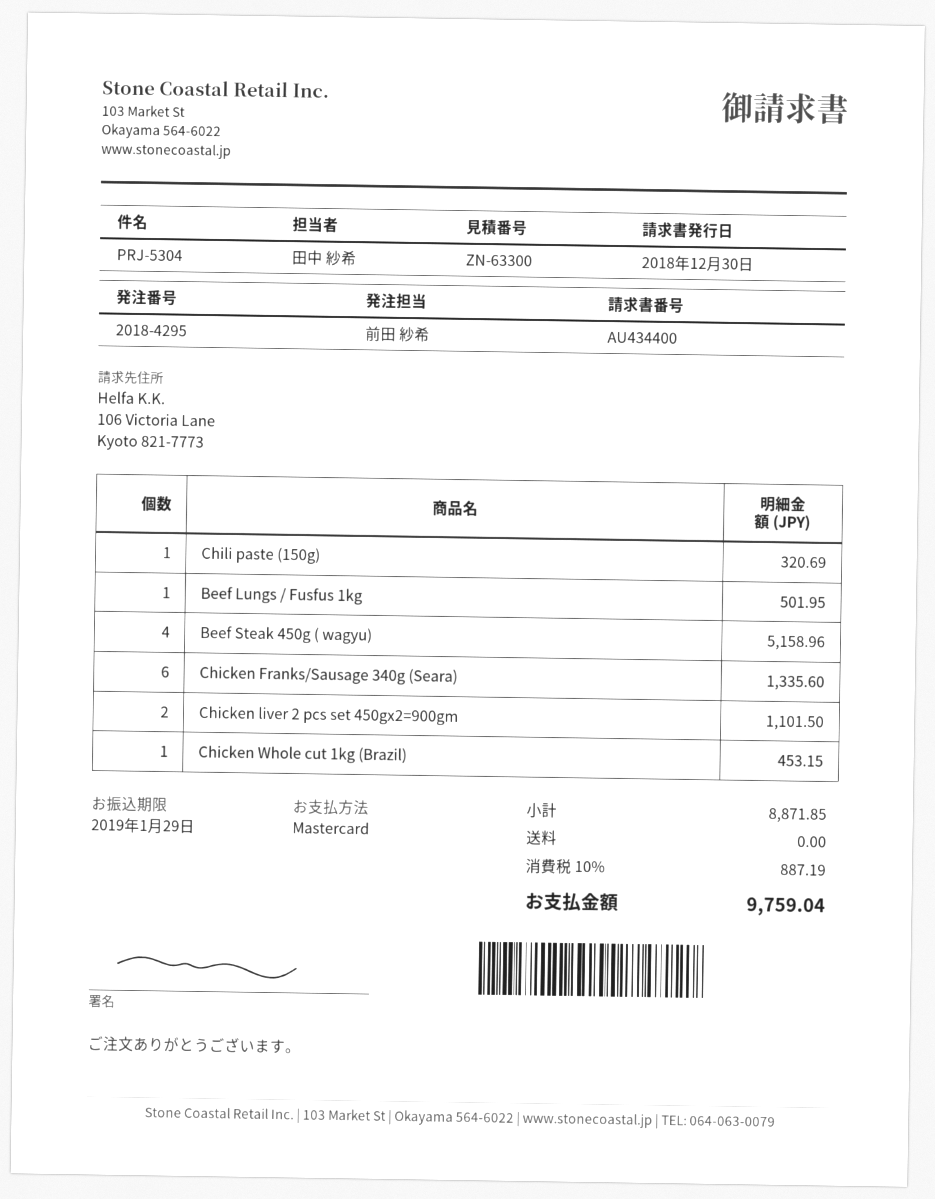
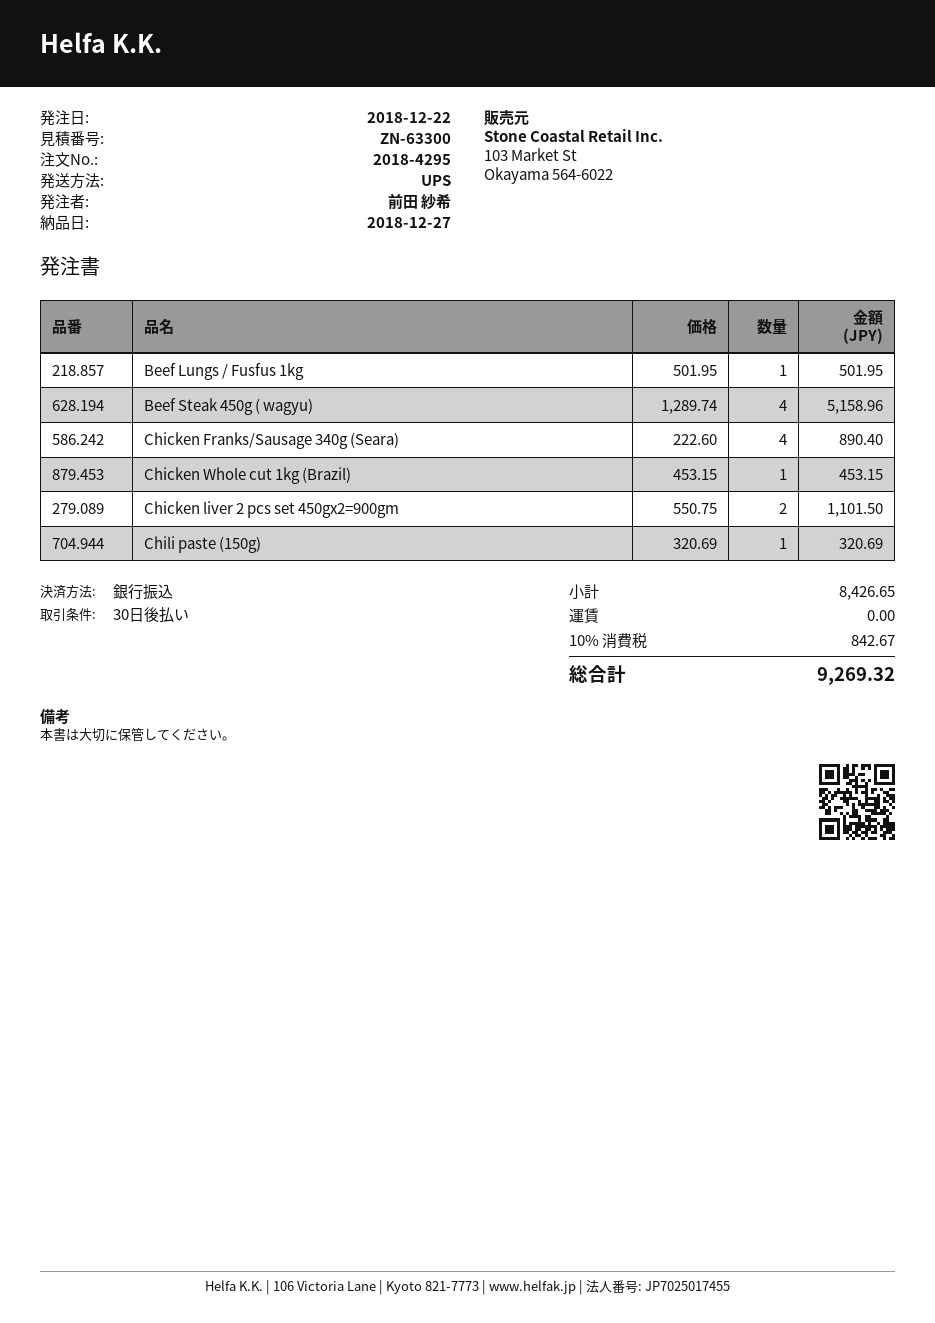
payment method: Mastercard -> bank transfer
Chicken Franks/Sausage 340g (Seara): 6 for 1335.60 -> 4 for 890.40
subtotal: 8871.85 -> 8426.65
tax: 10% = 887.19 -> 10% = 842.67
total: 9759.04 -> 9269.32

